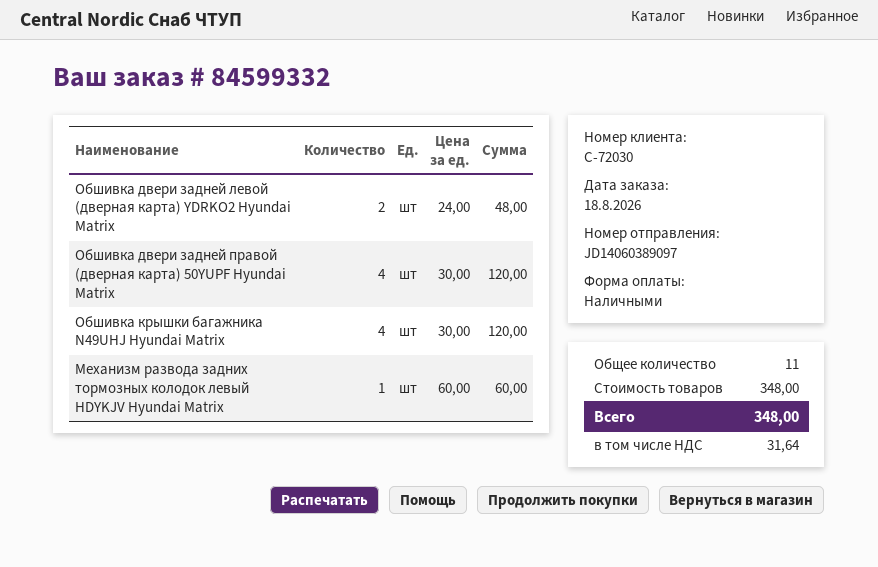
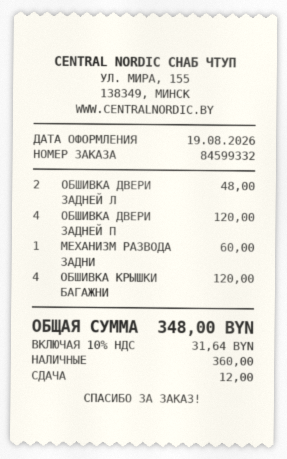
order date: 2026-08-18 -> 2026-08-19

